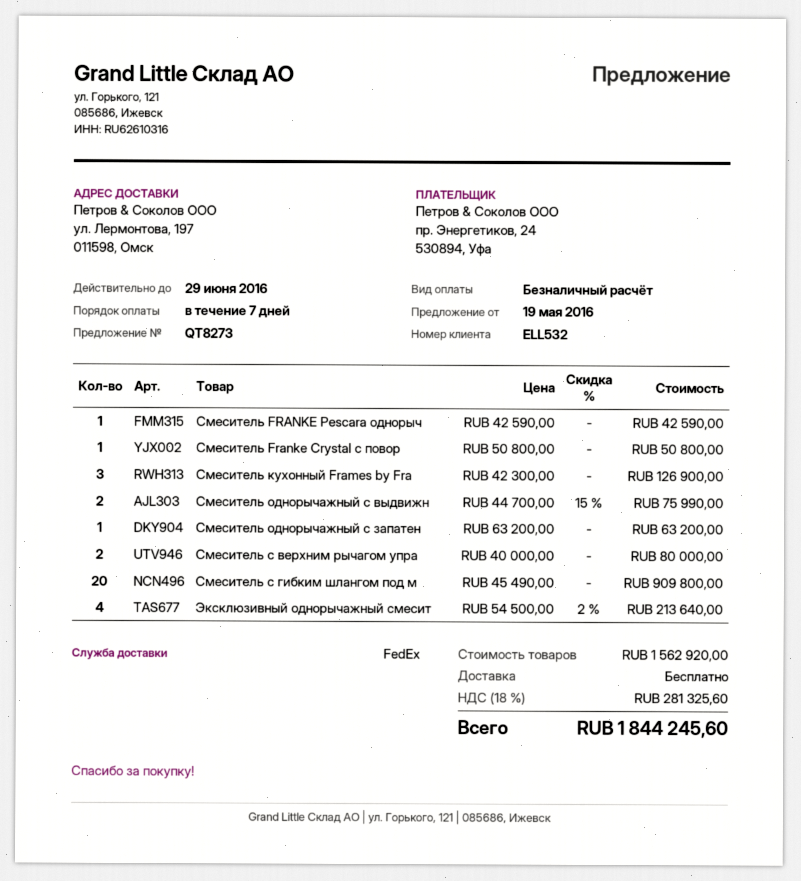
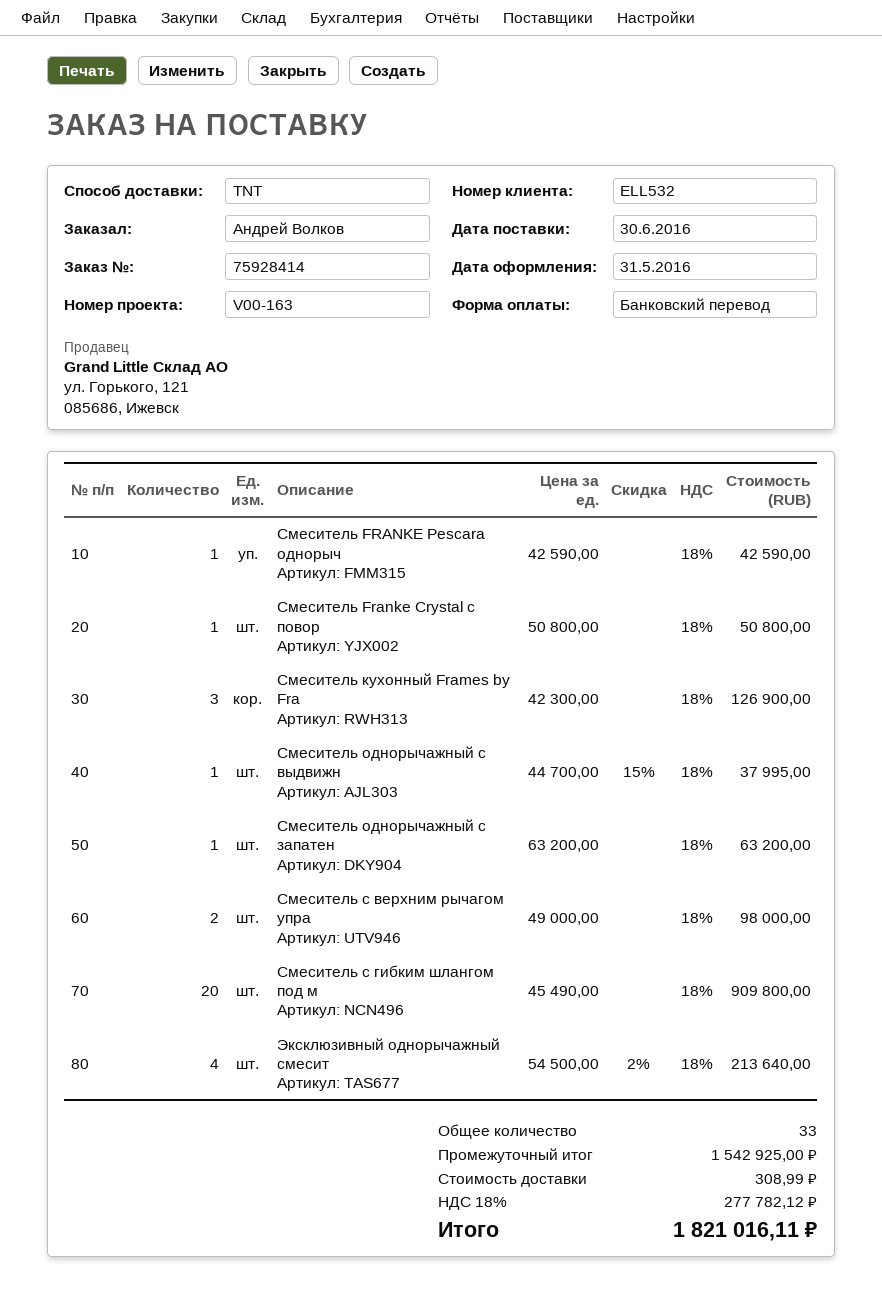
shipping method: FedEx -> TNT
Смеситель однорычажный с выдвижн: 2 x 44700.00 - 15% = 75990.00 -> 1 x 44700.00 - 15% = 37995.00
Смеситель с верхним рычагом упра: 2 x 40000.00 = 80000.00 -> 2 x 49000.00 = 98000.00
subtotal: 1562920.00 -> 1542925.00
shipping: 0.00 -> 308.99
tax: 18% = 281325.60 -> 18% = 277782.12
total: 1844245.60 -> 1821016.11

